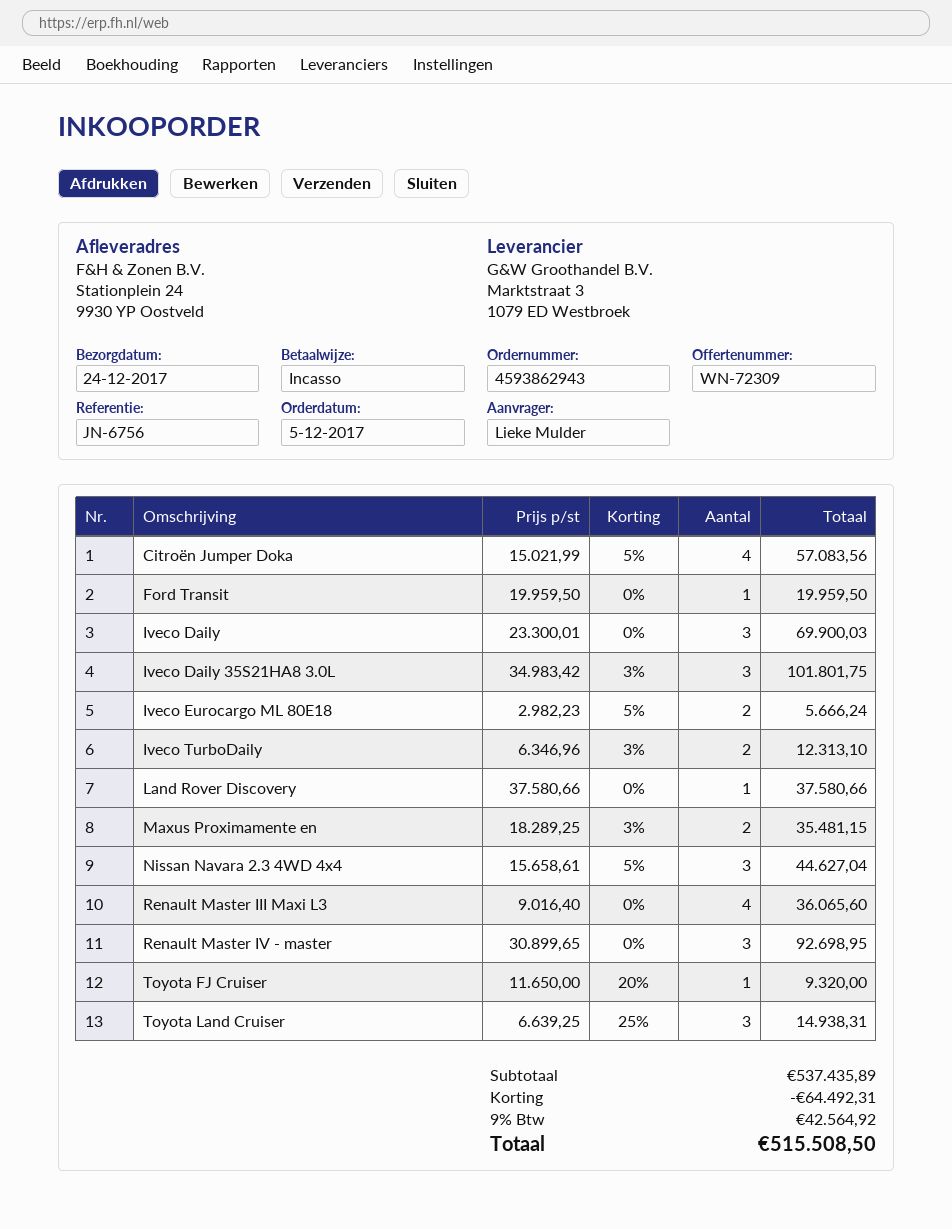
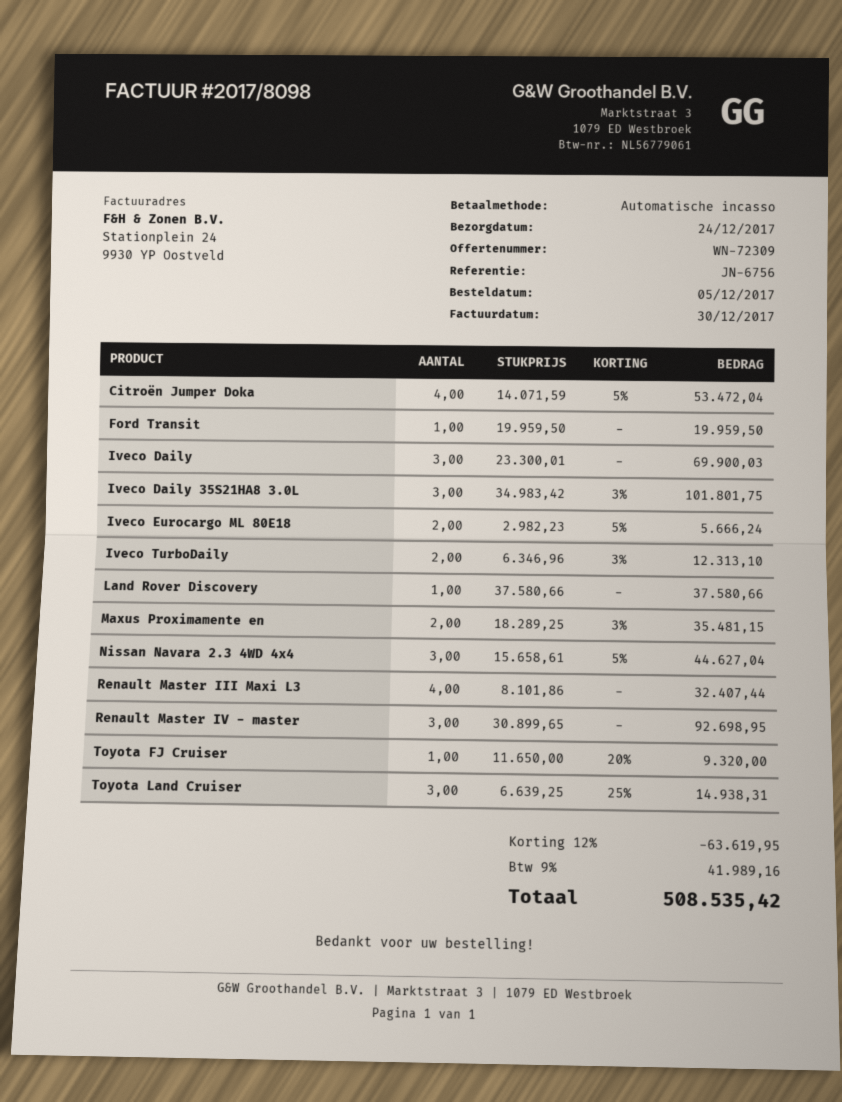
Citroën Jumper Doka: 4 x 15021.99 - 5% = 57083.56 -> 4 x 14071.59 - 5% = 53472.04
Renault Master III Maxi L3: 4 x 9016.40 = 36065.60 -> 4 x 8101.86 = 32407.44
discount: 64492.31 -> 63619.95
tax: 9% = 42564.92 -> 9% = 41989.16
total: 515508.50 -> 508535.42

